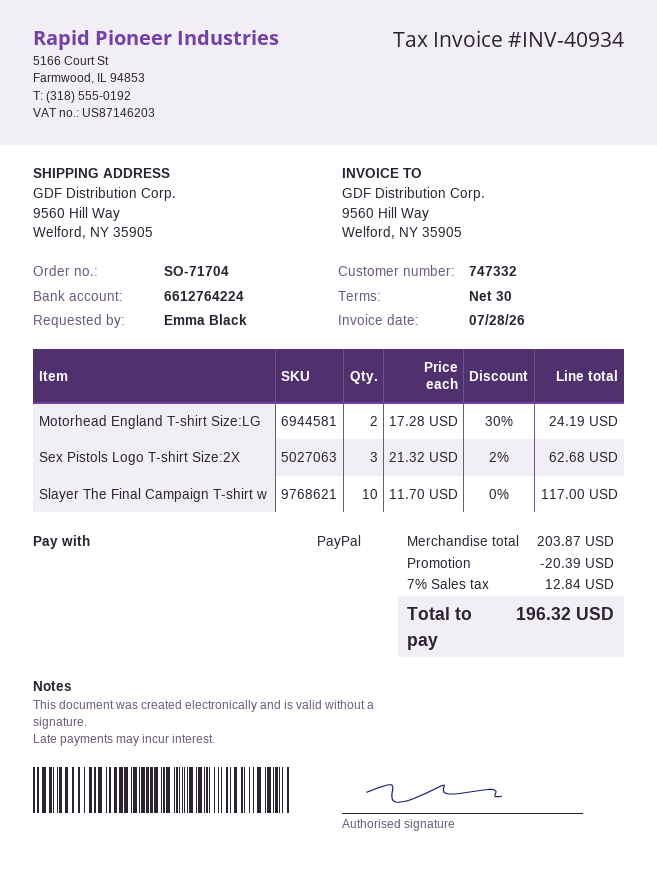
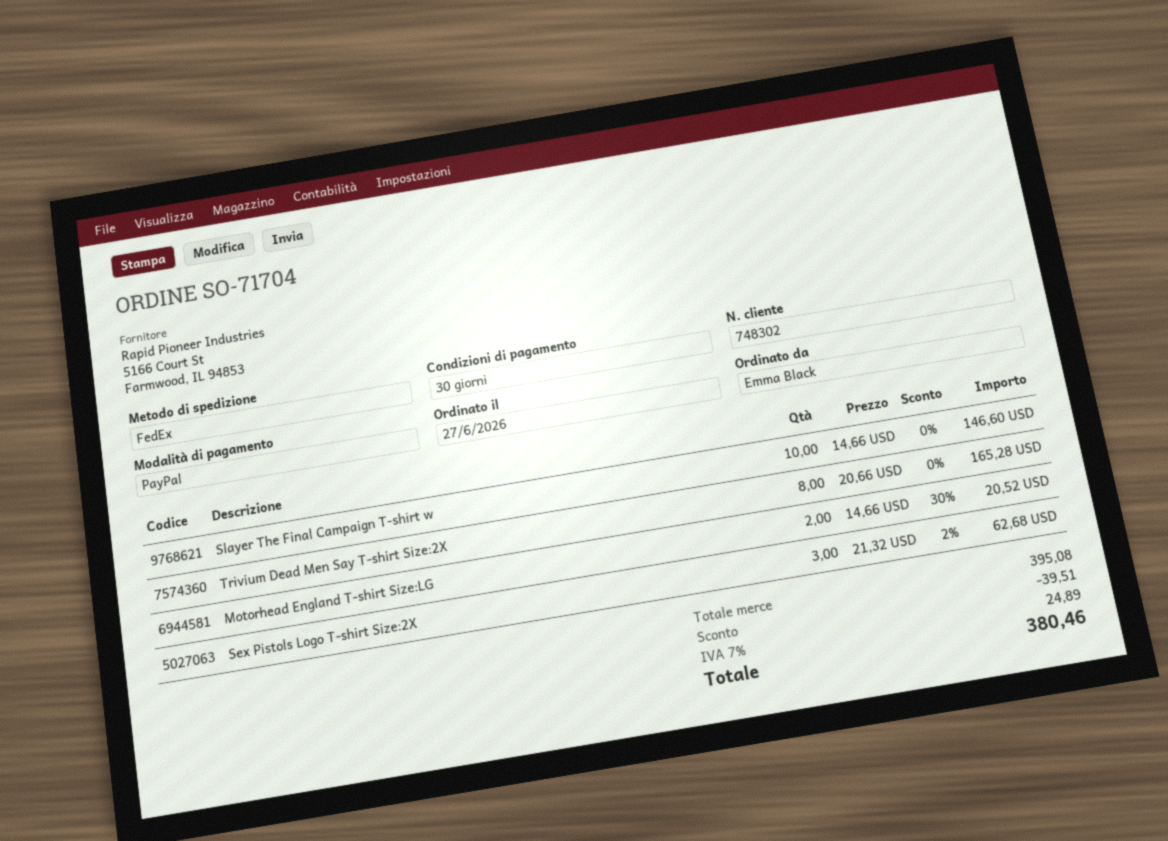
customer number: 747332 -> 748302
Motorhead England T-shirt Size:LG: 2 x 17.28 - 30% = 24.19 -> 2 x 14.66 - 30% = 20.52
Slayer The Final Campaign T-shirt w: 10 x 11.70 = 117.00 -> 10 x 14.66 = 146.60
Trivium Dead Men Say T-shirt Size:2X: none -> 8 x 20.66 = 165.28
subtotal: 203.87 -> 395.08
discount: 20.39 -> 39.51
tax: 7% = 12.84 -> 7% = 24.89
total: 196.32 -> 380.46

